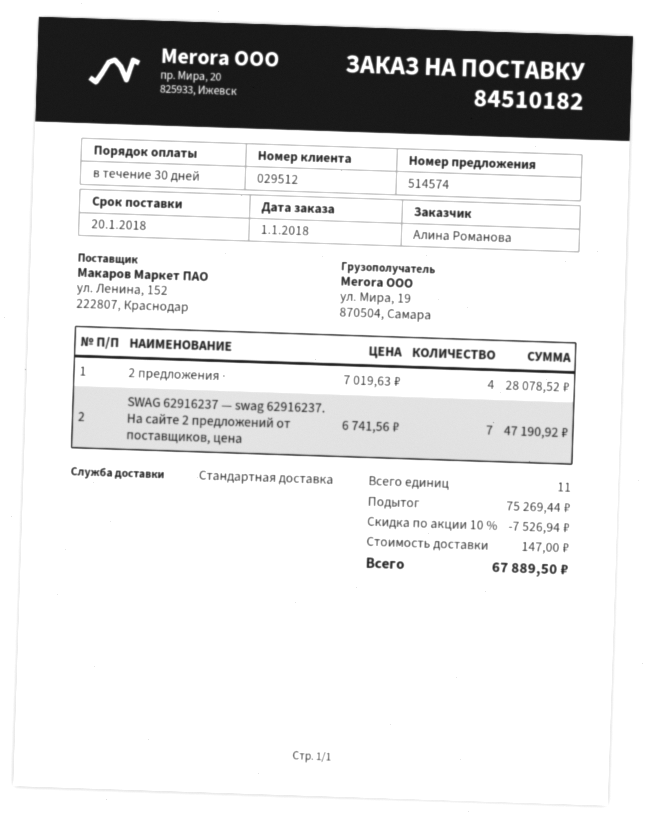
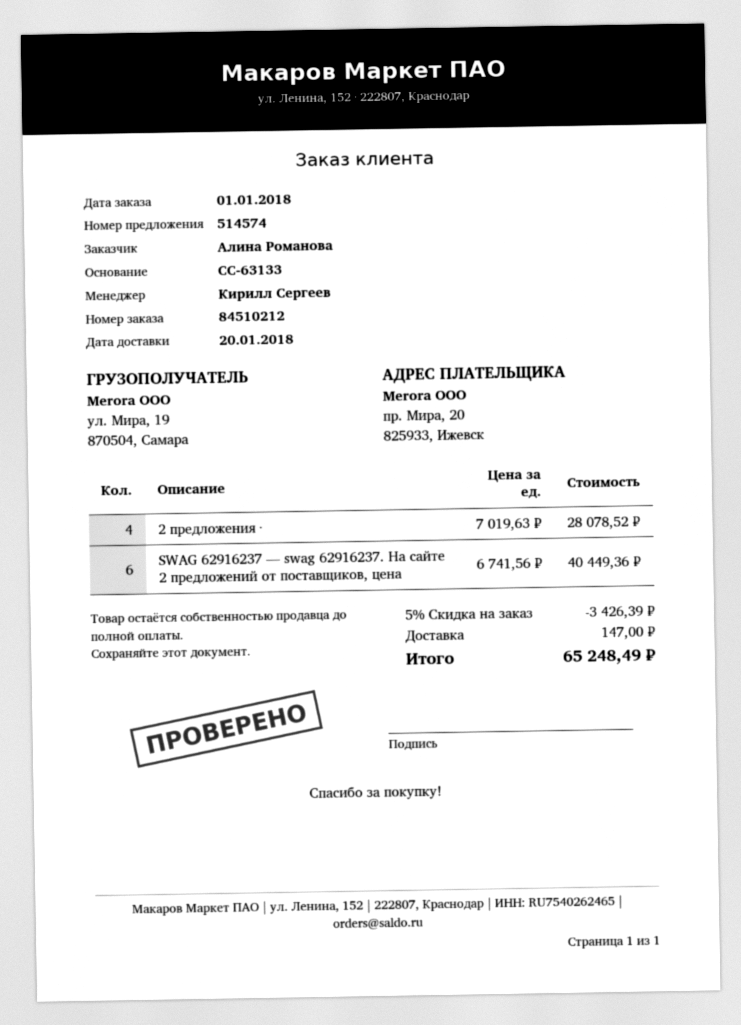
order number: 84510182 -> 84510212
SWAG 62916237 — swag 62916237. На сайте 2 предложений от поставщиков, цена: 7 x 6741.56 = 47190.92 -> 6 x 6741.56 = 40449.36
discount: 10% = 7526.94 -> 5% = 3426.39
total: 67889.50 -> 65248.49

